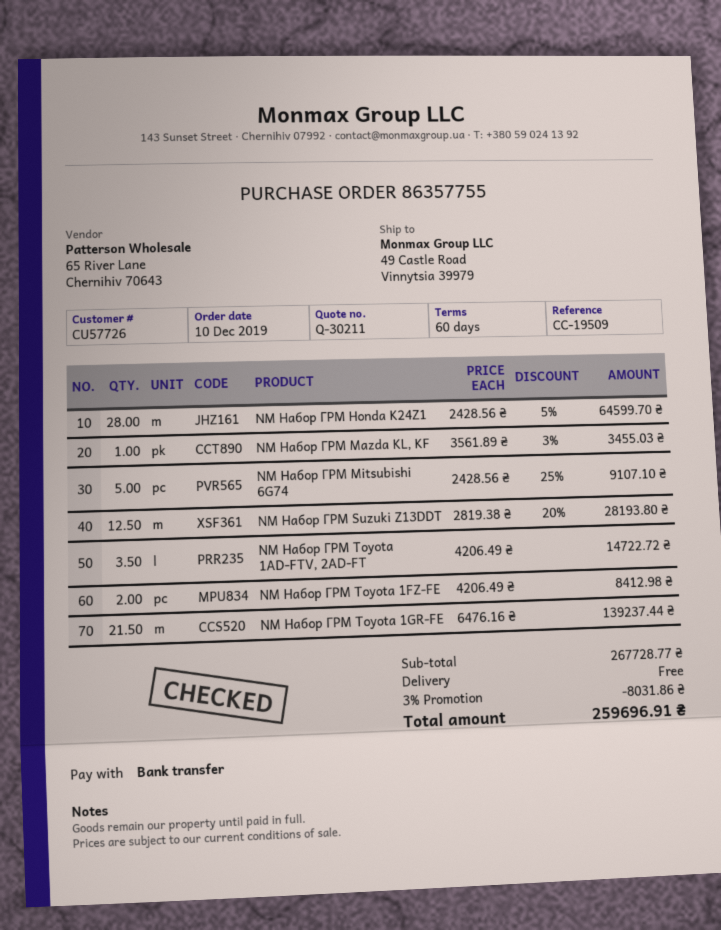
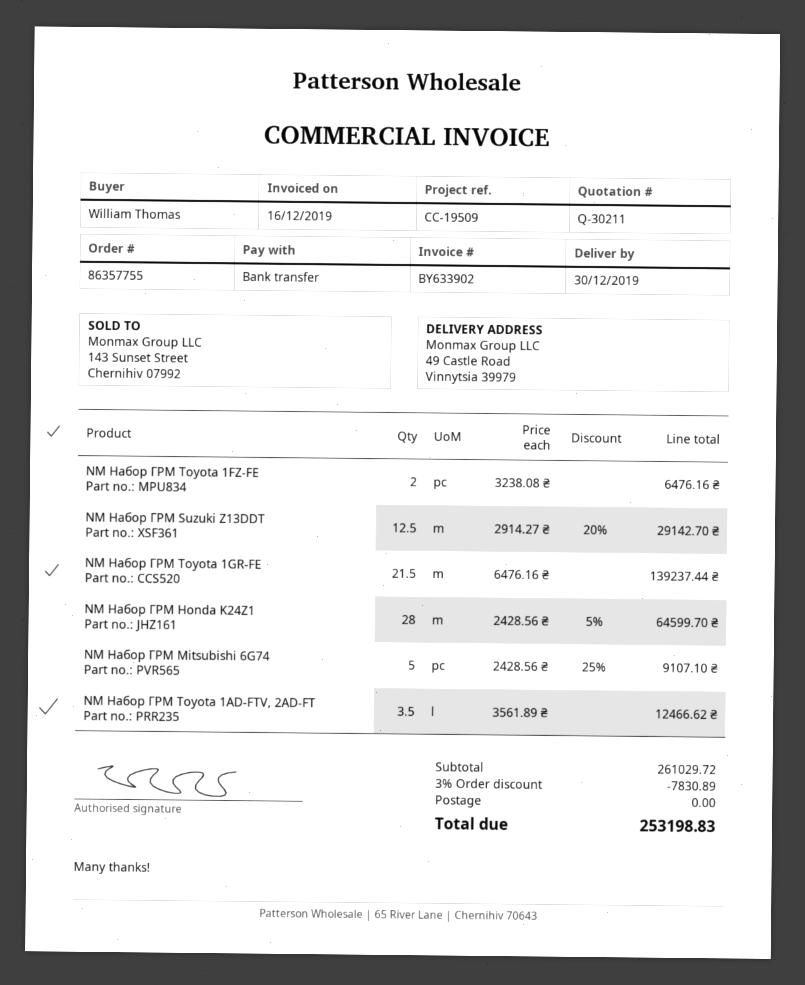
NM Набор ГРМ Mazda KL, KF: 1 x 3561.89 - 3% = 3455.03 -> none
NM Набор ГРМ Suzuki Z13DDT: 12.5 x 2819.38 - 20% = 28193.80 -> 12.5 x 2914.27 - 20% = 29142.70
NM Набор ГРМ Toyota 1AD-FTV, 2AD-FT: 3.5 x 4206.49 = 14722.72 -> 3.5 x 3561.89 = 12466.62
NM Набор ГРМ Toyota 1FZ-FE: 2 x 4206.49 = 8412.98 -> 2 x 3238.08 = 6476.16
subtotal: 267728.77 -> 261029.72
discount: 3% = 8031.86 -> 3% = 7830.89
total: 259696.91 -> 253198.83

